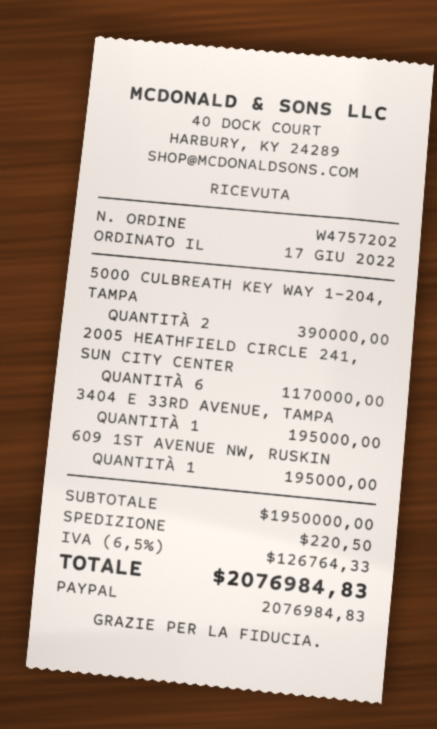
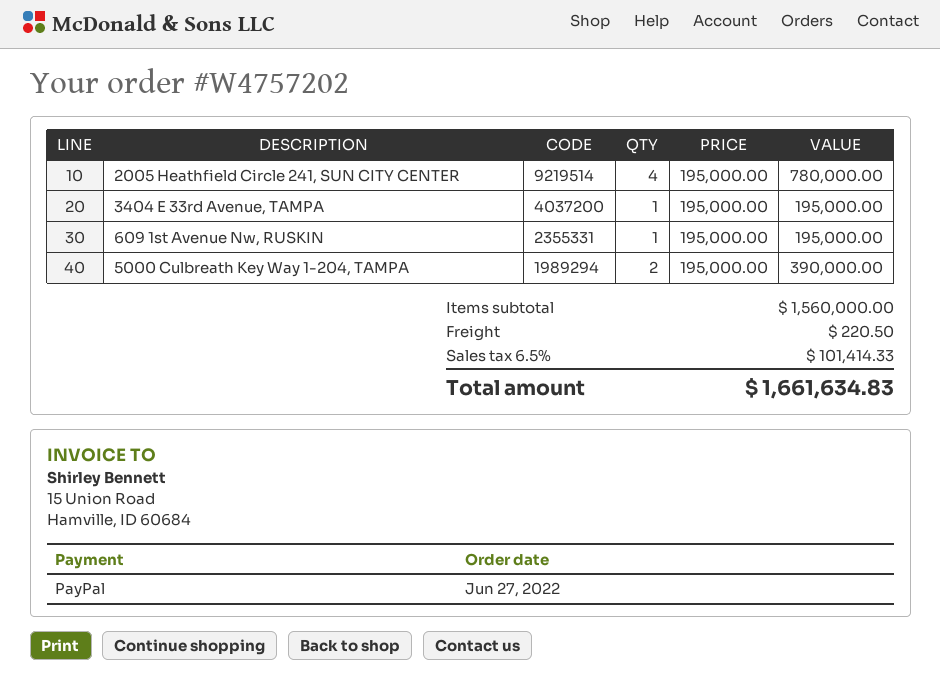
order date: 2022-06-17 -> 2022-06-27
2005 HEATHFIELD CIRCLE 241, SUN CITY CENTER: 6 for 1170000.00 -> 4 for 780000.00
subtotal: 1950000.00 -> 1560000.00
tax: 6.5% = 126764.33 -> 6.5% = 101414.33
total: 2076984.83 -> 1661634.83

